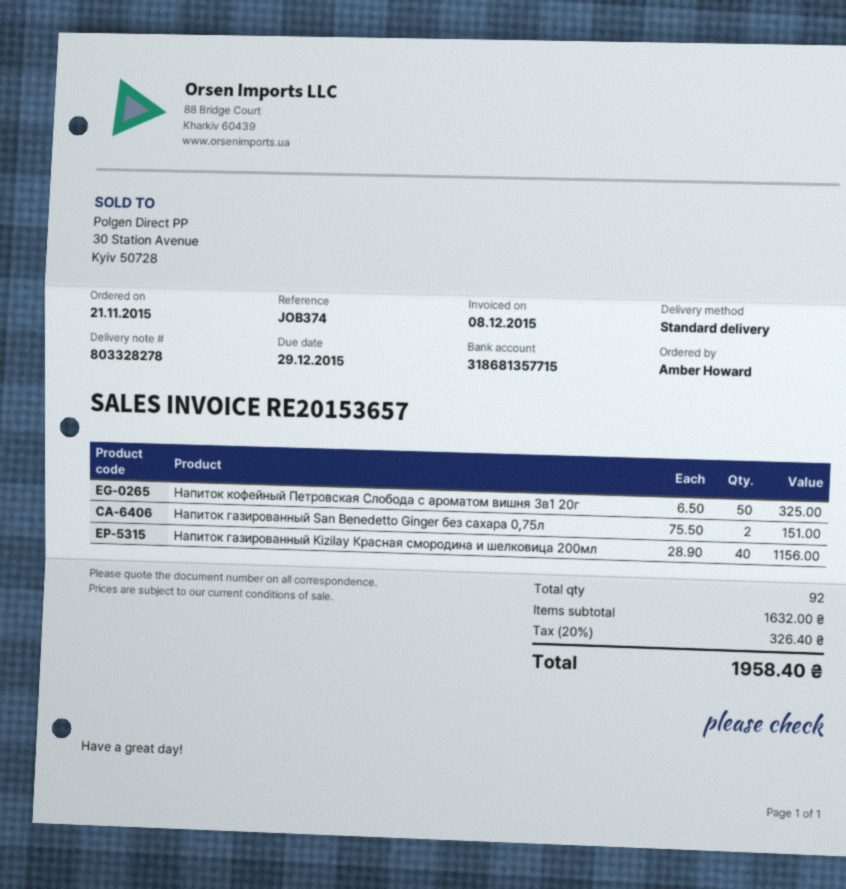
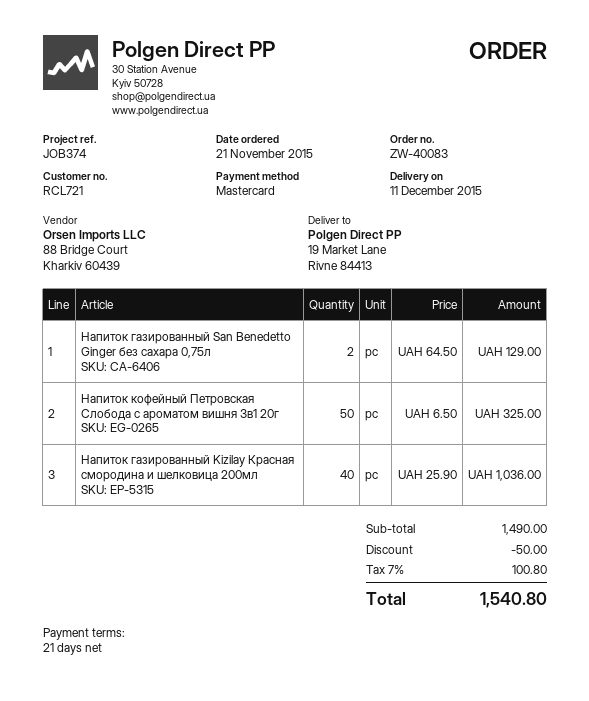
Напиток газированный San Benedetto Ginger без сахара 0,75л: 2 x 75.50 = 151.00 -> 2 x 64.50 = 129.00
Напиток газированный Kizilay Красная смородина и шелковица 200мл: 40 x 28.90 = 1156.00 -> 40 x 25.90 = 1036.00
subtotal: 1632.00 -> 1490.00
discount: none -> 50.00
tax: 20% = 326.40 -> 7% = 100.80
total: 1958.40 -> 1540.80

